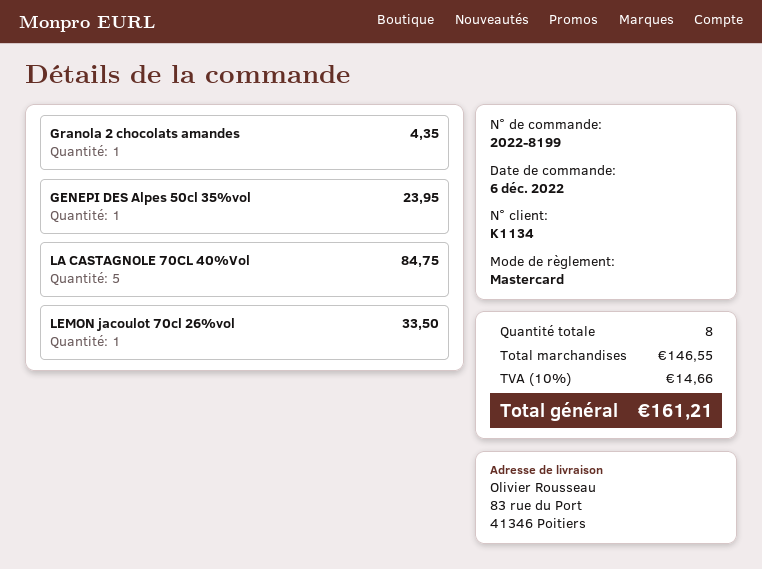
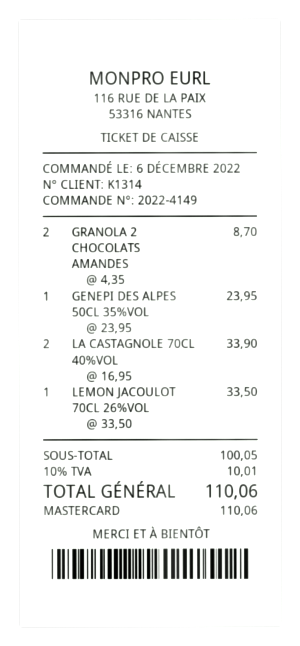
order number: 2022-8199 -> 2022-4149
customer number: K1134 -> K1314
Granola 2 chocolats amandes: 1 for 4.35 -> 2 for 8.70
LA CASTAGNOLE 70CL 40%Vol: 5 for 84.75 -> 2 for 33.90
subtotal: 146.55 -> 100.05
tax: 10% = 14.66 -> 10% = 10.01
total: 161.21 -> 110.06

